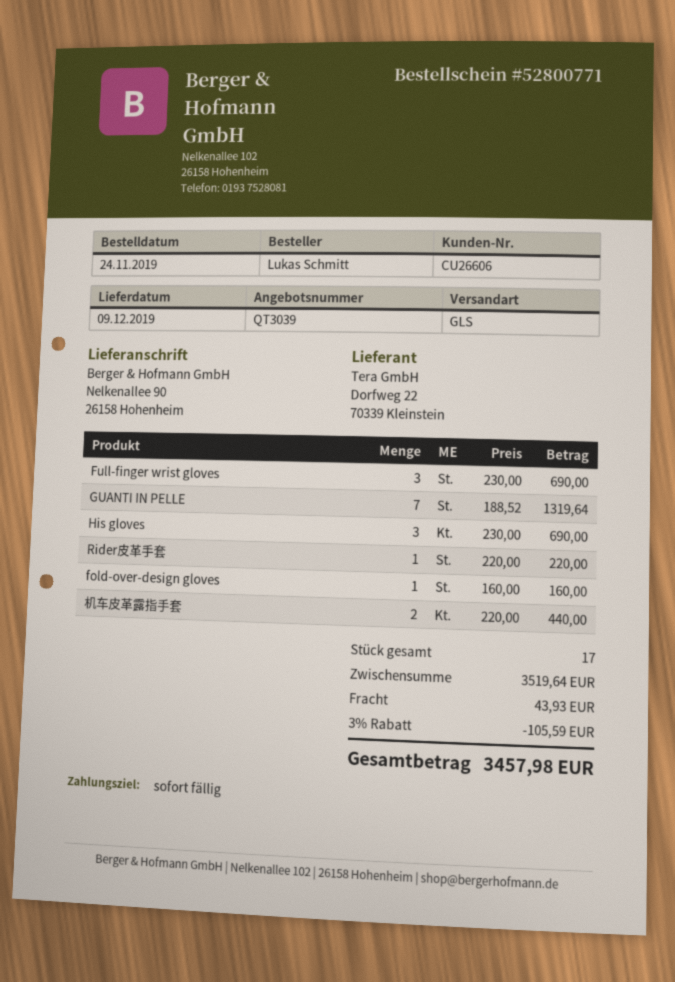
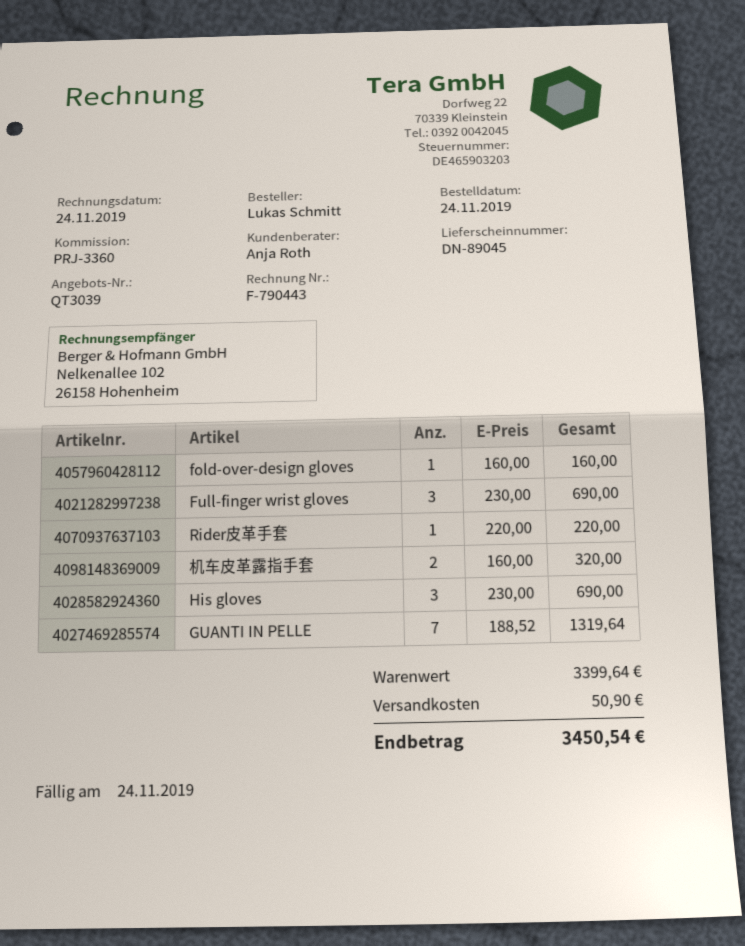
机车皮革露指手套: 2 x 220.00 = 440.00 -> 2 x 160.00 = 320.00
subtotal: 3519.64 -> 3399.64
discount: 3% = 105.59 -> none
shipping: 43.93 -> 50.90
total: 3457.98 -> 3450.54

